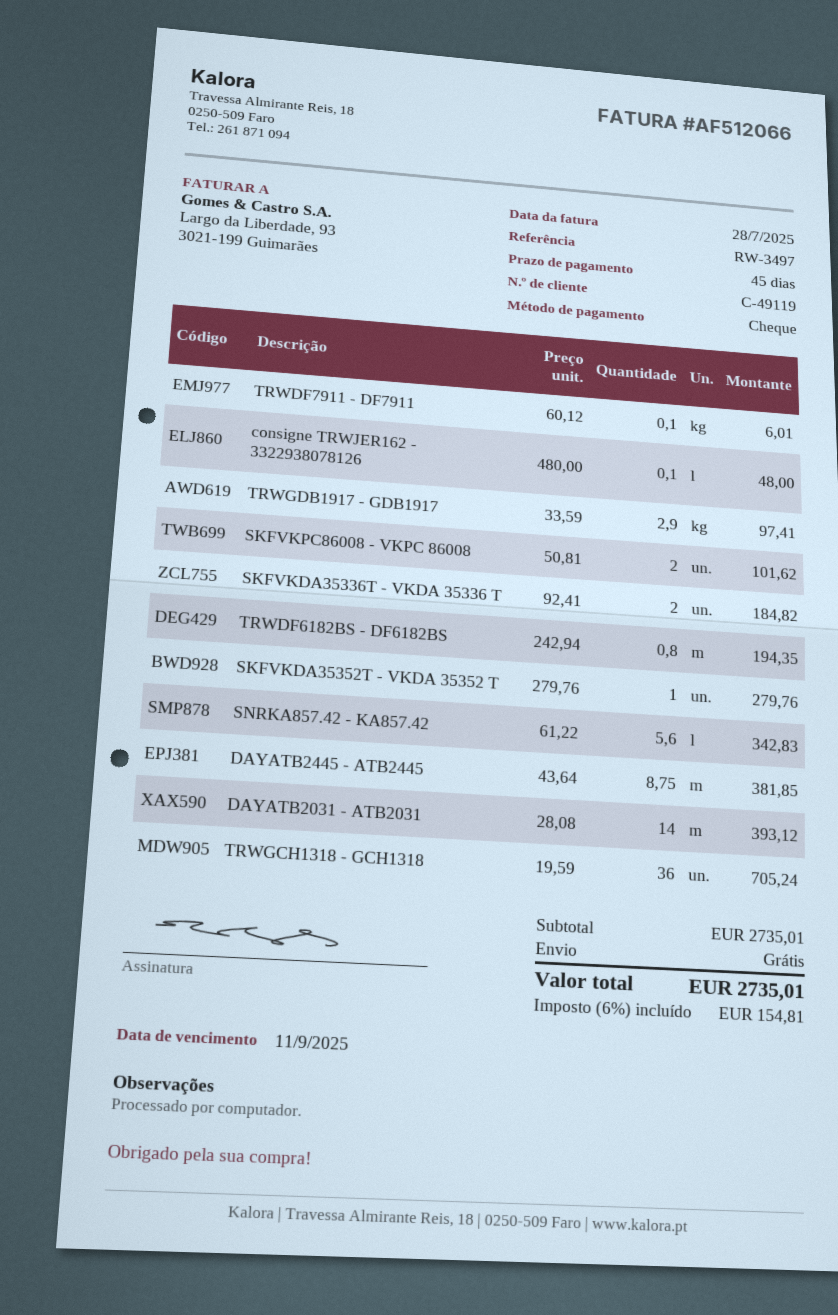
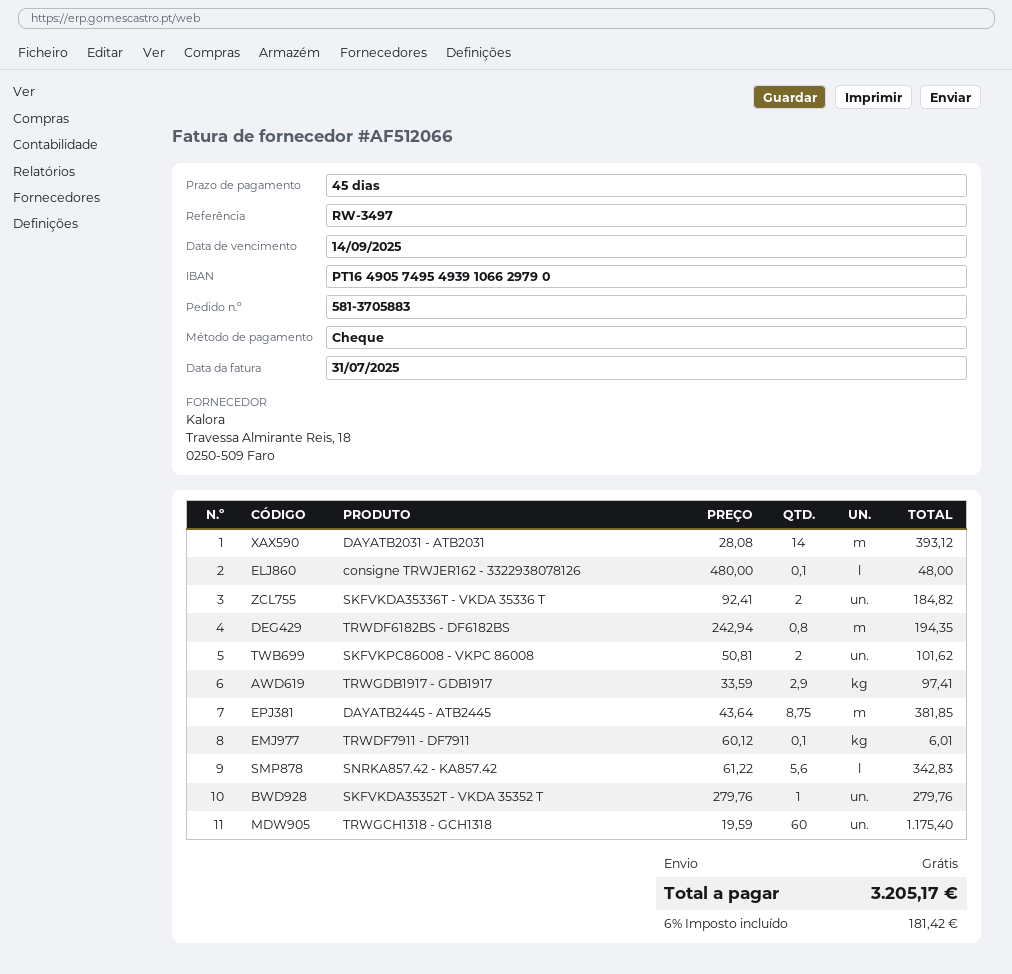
invoice date: 2025-07-28 -> 2025-07-31
due date: 2025-09-11 -> 2025-09-14
TRWGCH1318 - GCH1318: 36 x 19.59 = 705.24 -> 60 x 19.59 = 1175.40
tax: 6% = 154.81 -> 6% = 181.42
total: 2735.01 -> 3205.17

